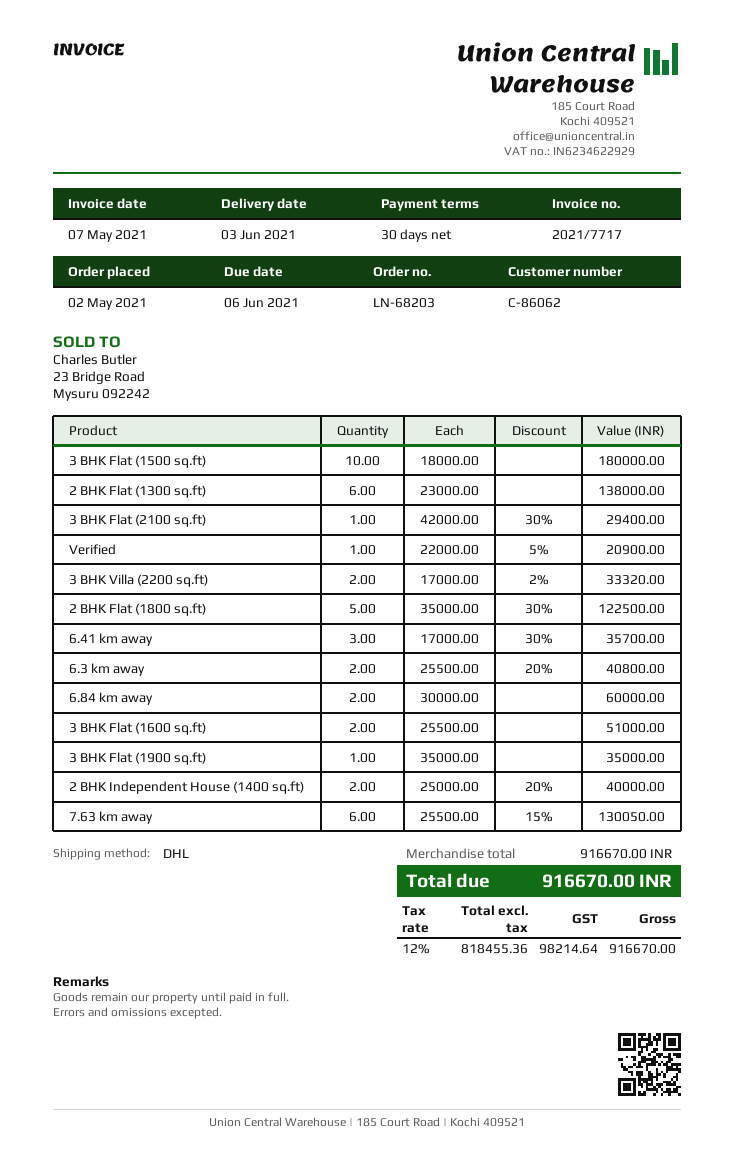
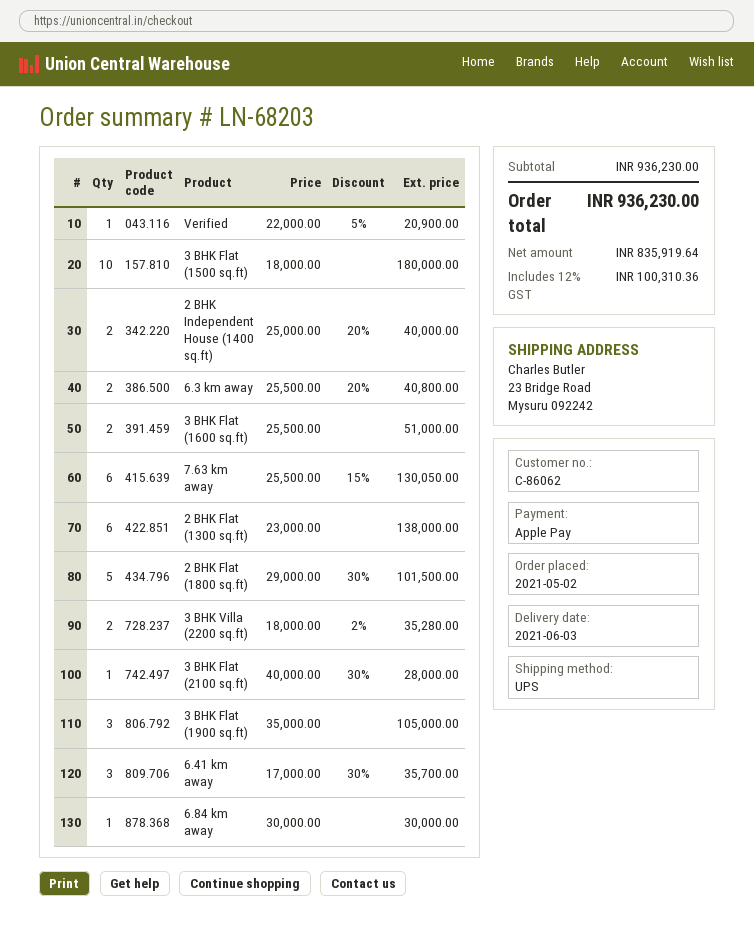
shipping method: DHL -> UPS
3 BHK Flat (2100 sq.ft): 1 x 42000.00 - 30% = 29400.00 -> 1 x 40000.00 - 30% = 28000.00
3 BHK Villa (2200 sq.ft): 2 x 17000.00 - 2% = 33320.00 -> 2 x 18000.00 - 2% = 35280.00
2 BHK Flat (1800 sq.ft): 5 x 35000.00 - 30% = 122500.00 -> 5 x 29000.00 - 30% = 101500.00
6.84 km away: 2 x 30000.00 = 60000.00 -> 1 x 30000.00 = 30000.00
3 BHK Flat (1900 sq.ft): 1 x 35000.00 = 35000.00 -> 3 x 35000.00 = 105000.00
subtotal: 916670.00 -> 936230.00
net: 818455.36 -> 835919.64
tax: 12% = 98214.64 -> 12% = 100310.36
total: 916670.00 -> 936230.00

